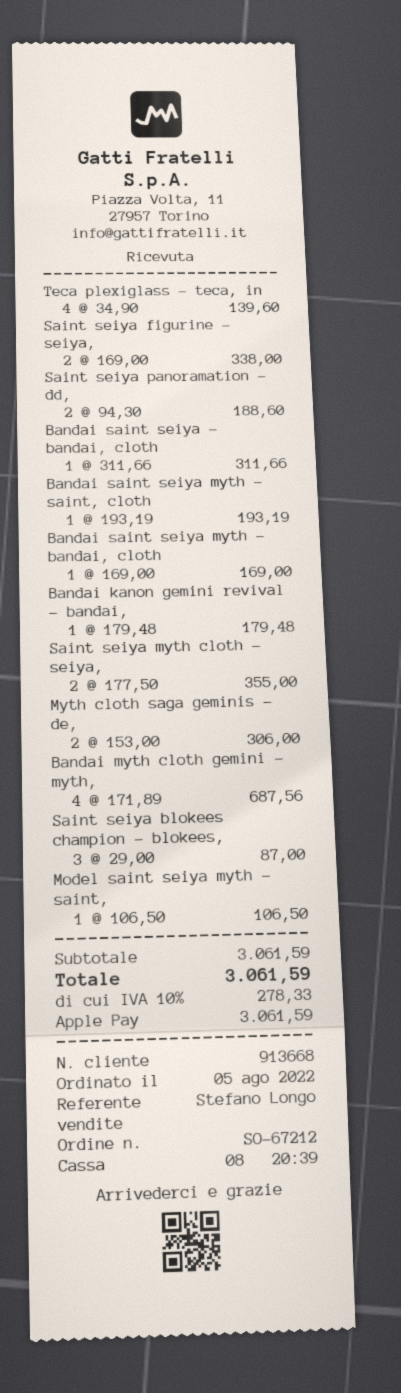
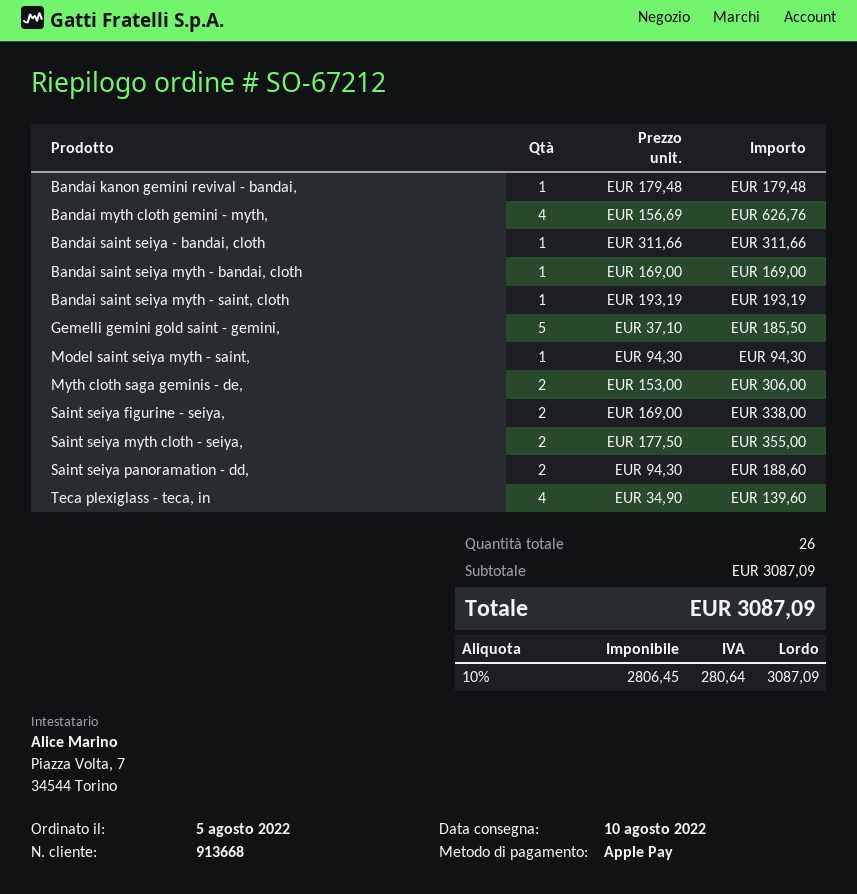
Bandai myth cloth gemini - myth,: 4 x 171.89 = 687.56 -> 4 x 156.69 = 626.76
Saint seiya blokees champion - blokees,: 3 x 29.00 = 87.00 -> none
Model saint seiya myth - saint,: 1 x 106.50 = 106.50 -> 1 x 94.30 = 94.30
Gemelli gemini gold saint - gemini,: none -> 5 x 37.10 = 185.50
subtotal: 3061.59 -> 3087.09
tax: 10% = 278.33 -> 10% = 280.64
total: 3061.59 -> 3087.09

